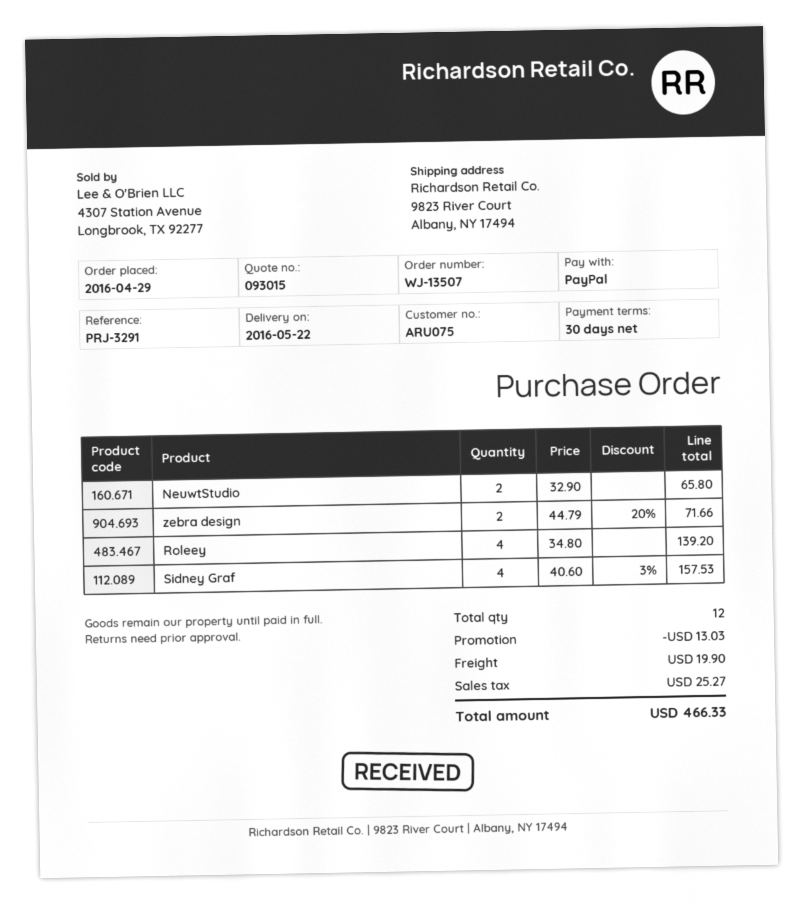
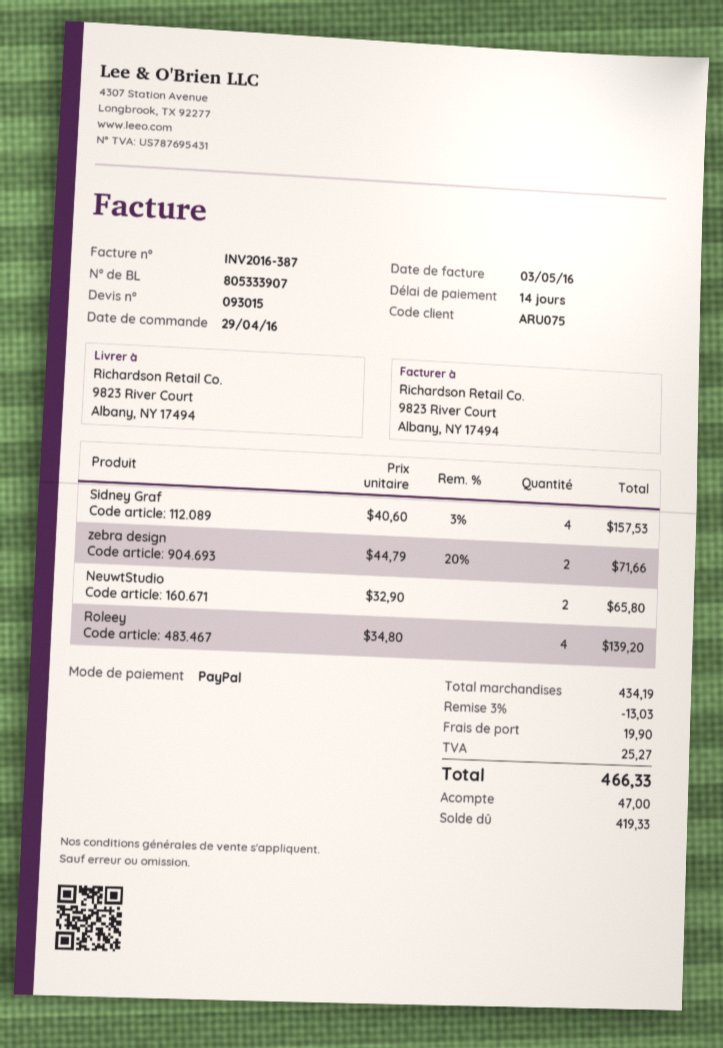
payment terms: 30 days -> 14 days

